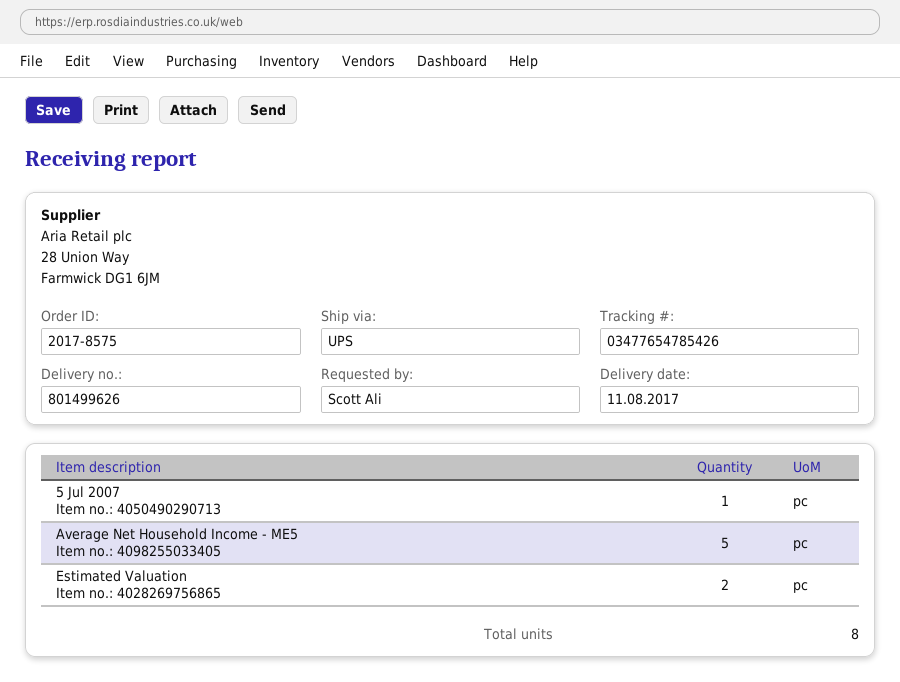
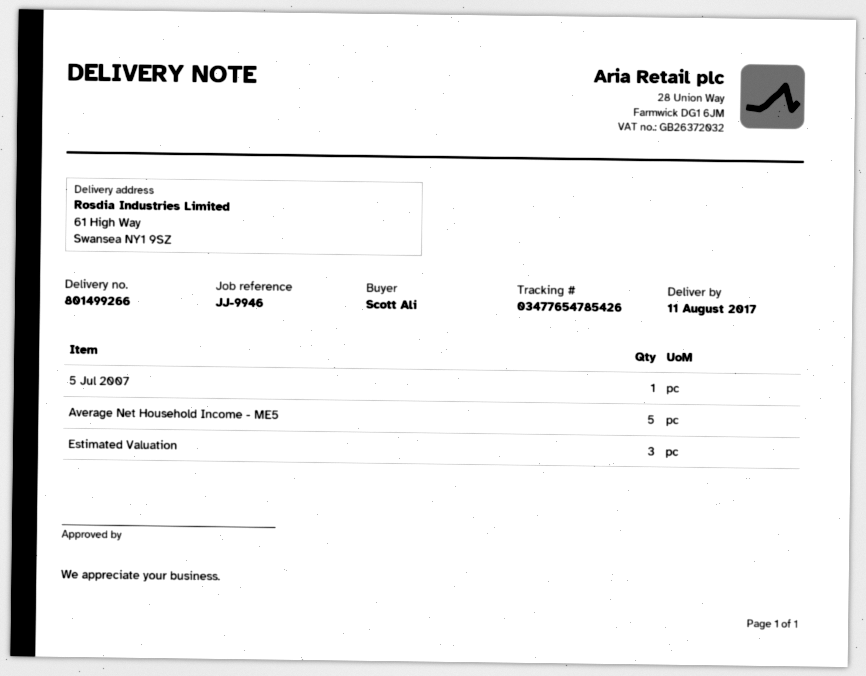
delivery note number: 801499626 -> 801499266
Estimated Valuation: 2 -> 3

